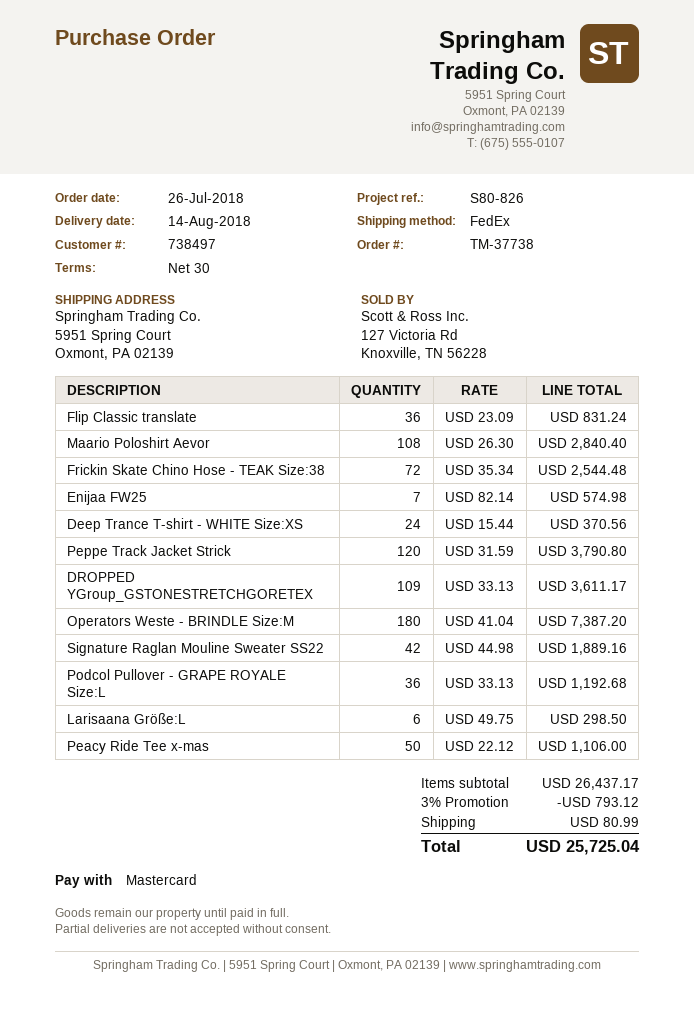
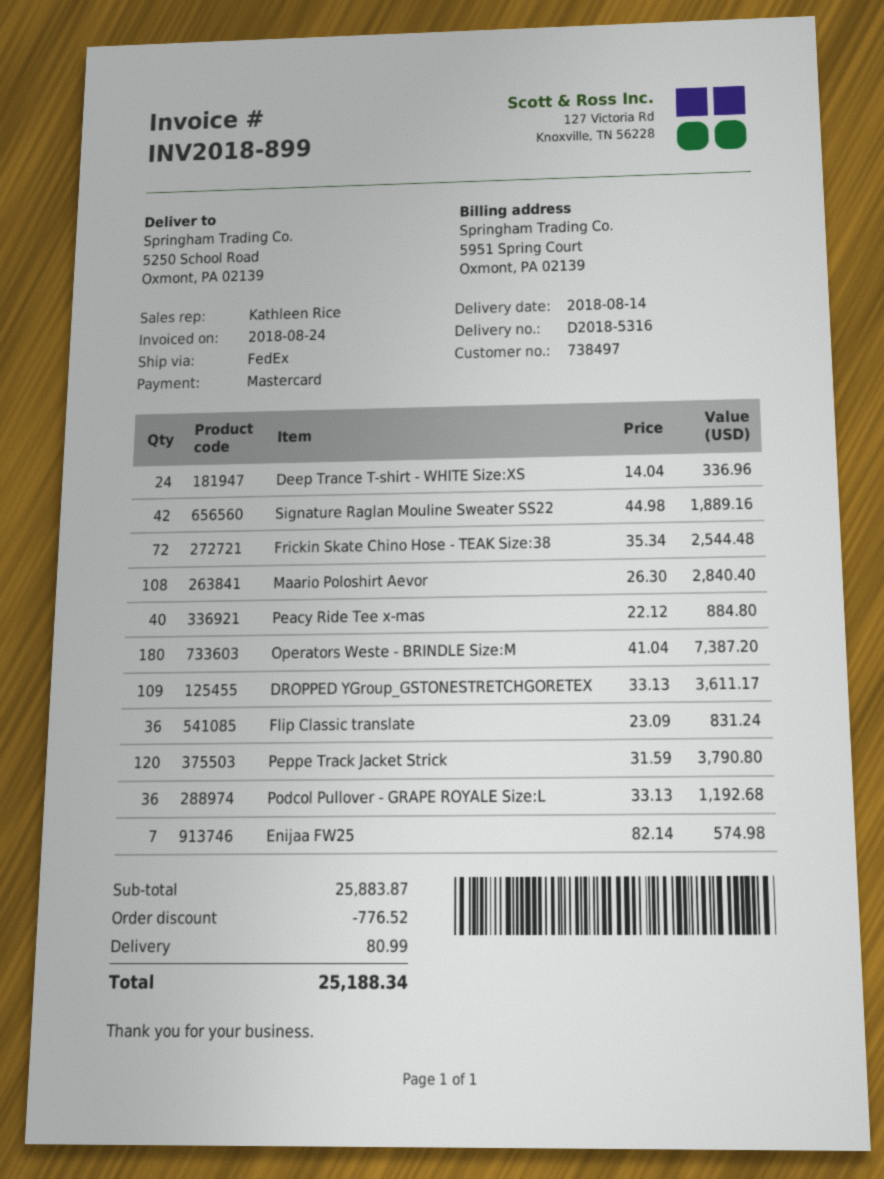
ship to: 5951 Spring Court, Oxmont, PA 02139 -> 5250 School Road, Oxmont, PA 02139
Deep Trance T-shirt - WHITE Size:XS: 24 x 15.44 = 370.56 -> 24 x 14.04 = 336.96
Larisaana Größe:L: 6 x 49.75 = 298.50 -> none
Peacy Ride Tee x-mas: 50 x 22.12 = 1106.00 -> 40 x 22.12 = 884.80
subtotal: 26437.17 -> 25883.87
discount: 793.12 -> 776.52
total: 25725.04 -> 25188.34

